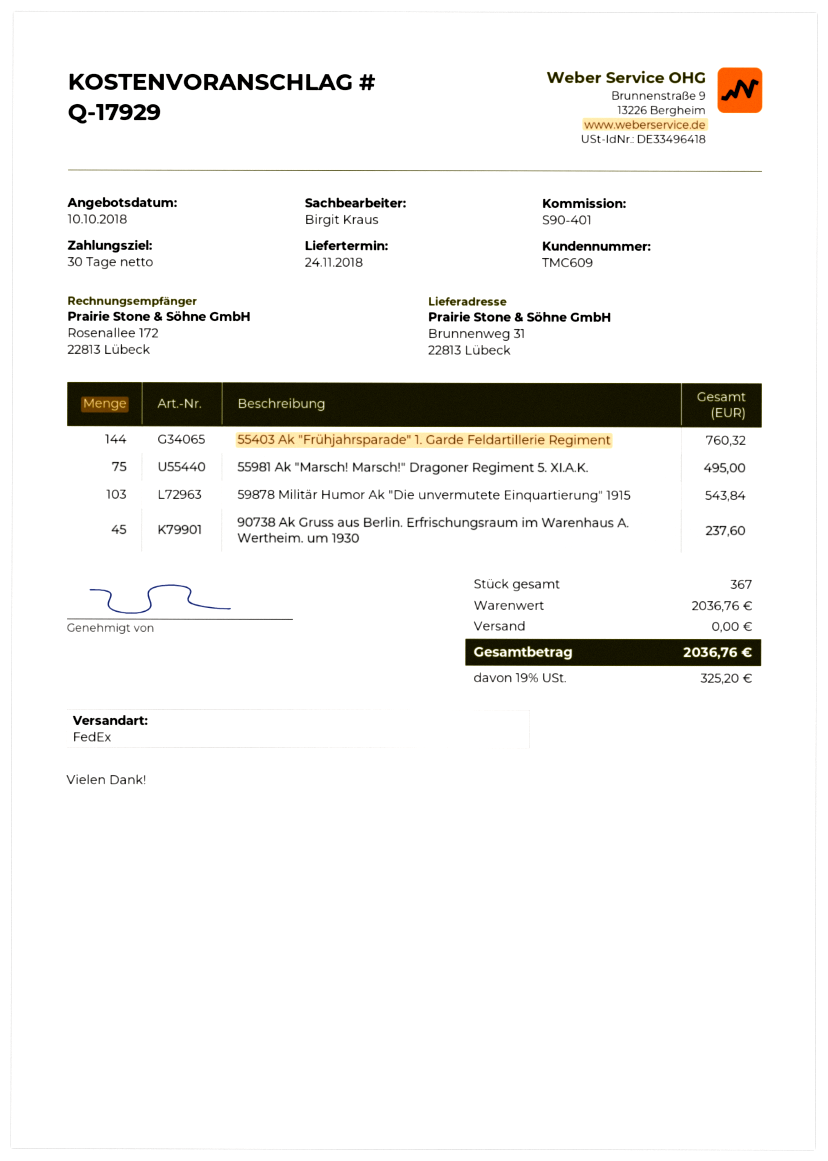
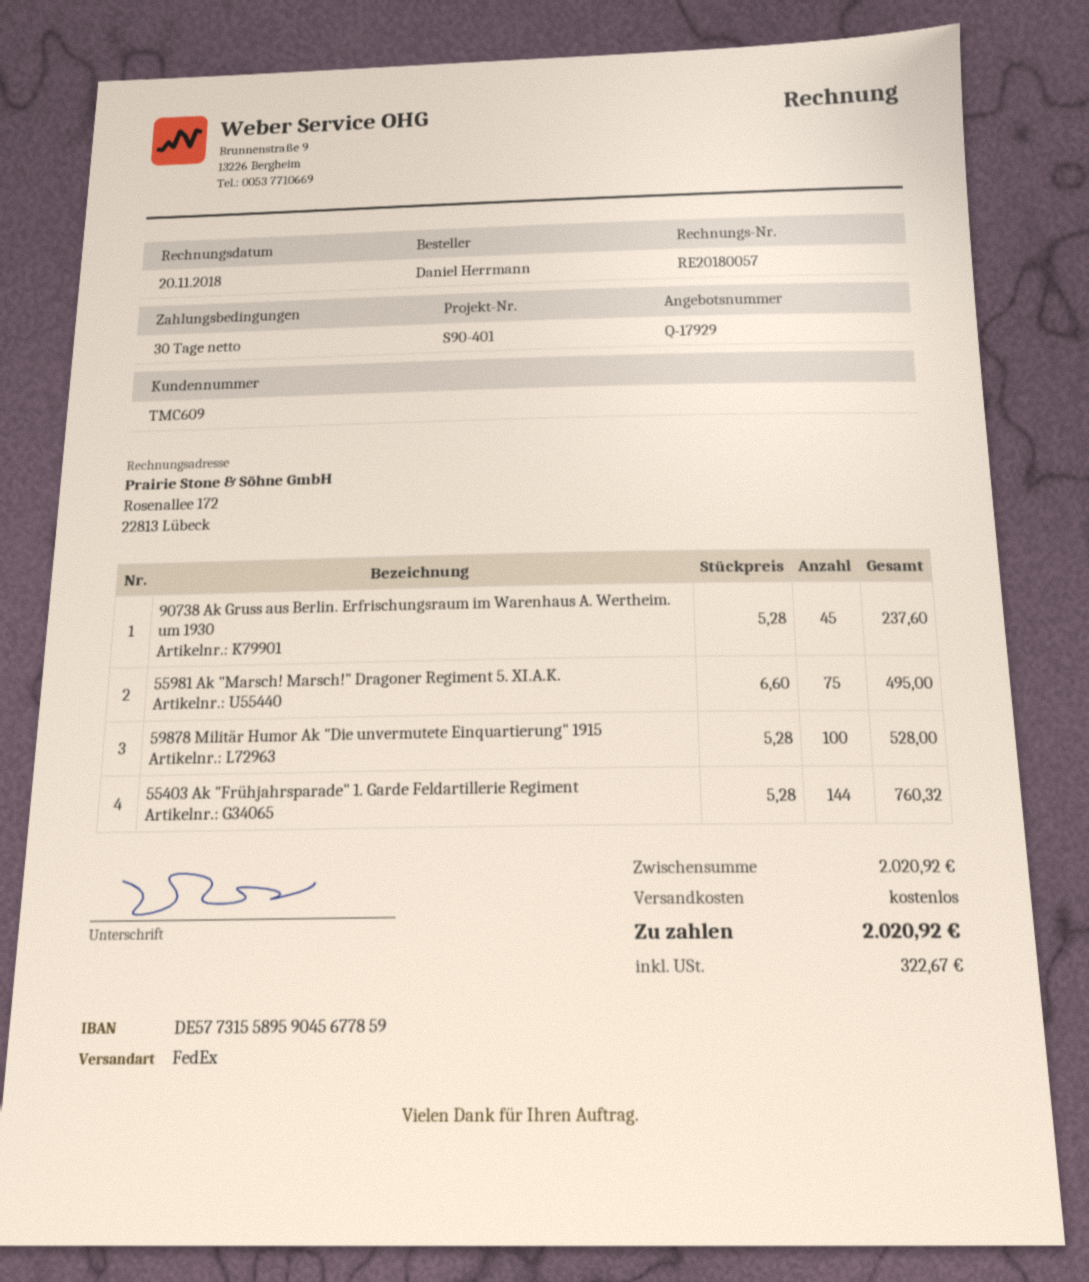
59878 Militär Humor Ak "Die unvermutete Einquartierung" 1915: 103 for 543.84 -> 100 for 528.00
subtotal: 2036.76 -> 2020.92
tax: 325.20 -> 322.67
total: 2036.76 -> 2020.92

